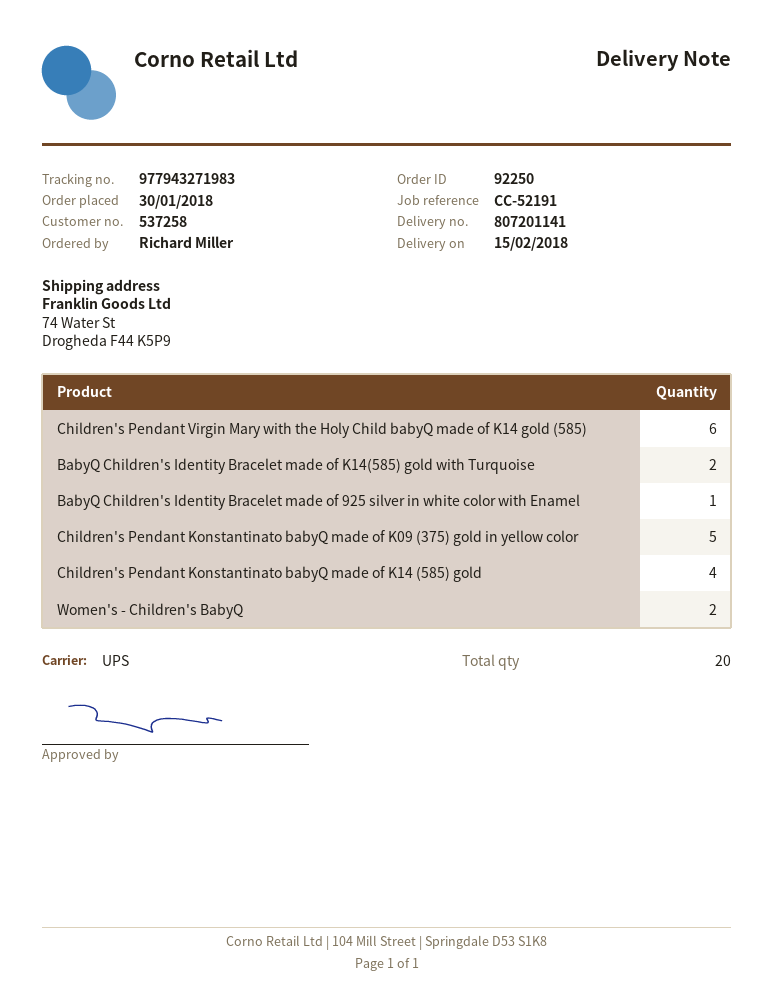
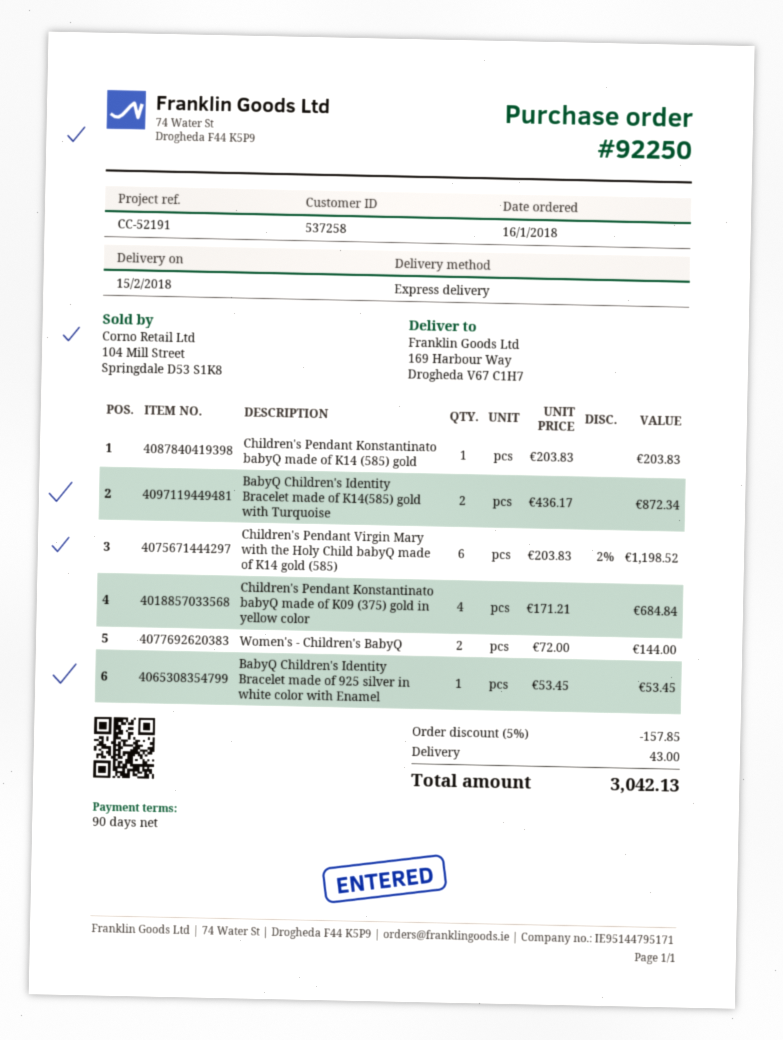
order date: 2018-01-30 -> 2018-01-16
shipping method: UPS -> express
ship to: 74 Water St, Drogheda F44 K5P9 -> 169 Harbour Way, Drogheda V67 C1H7
Children's Pendant Konstantinato babyQ made of K09 (375) gold in yellow color: 5 -> 4
Children's Pendant Konstantinato babyQ made of K14 (585) gold: 4 -> 1

